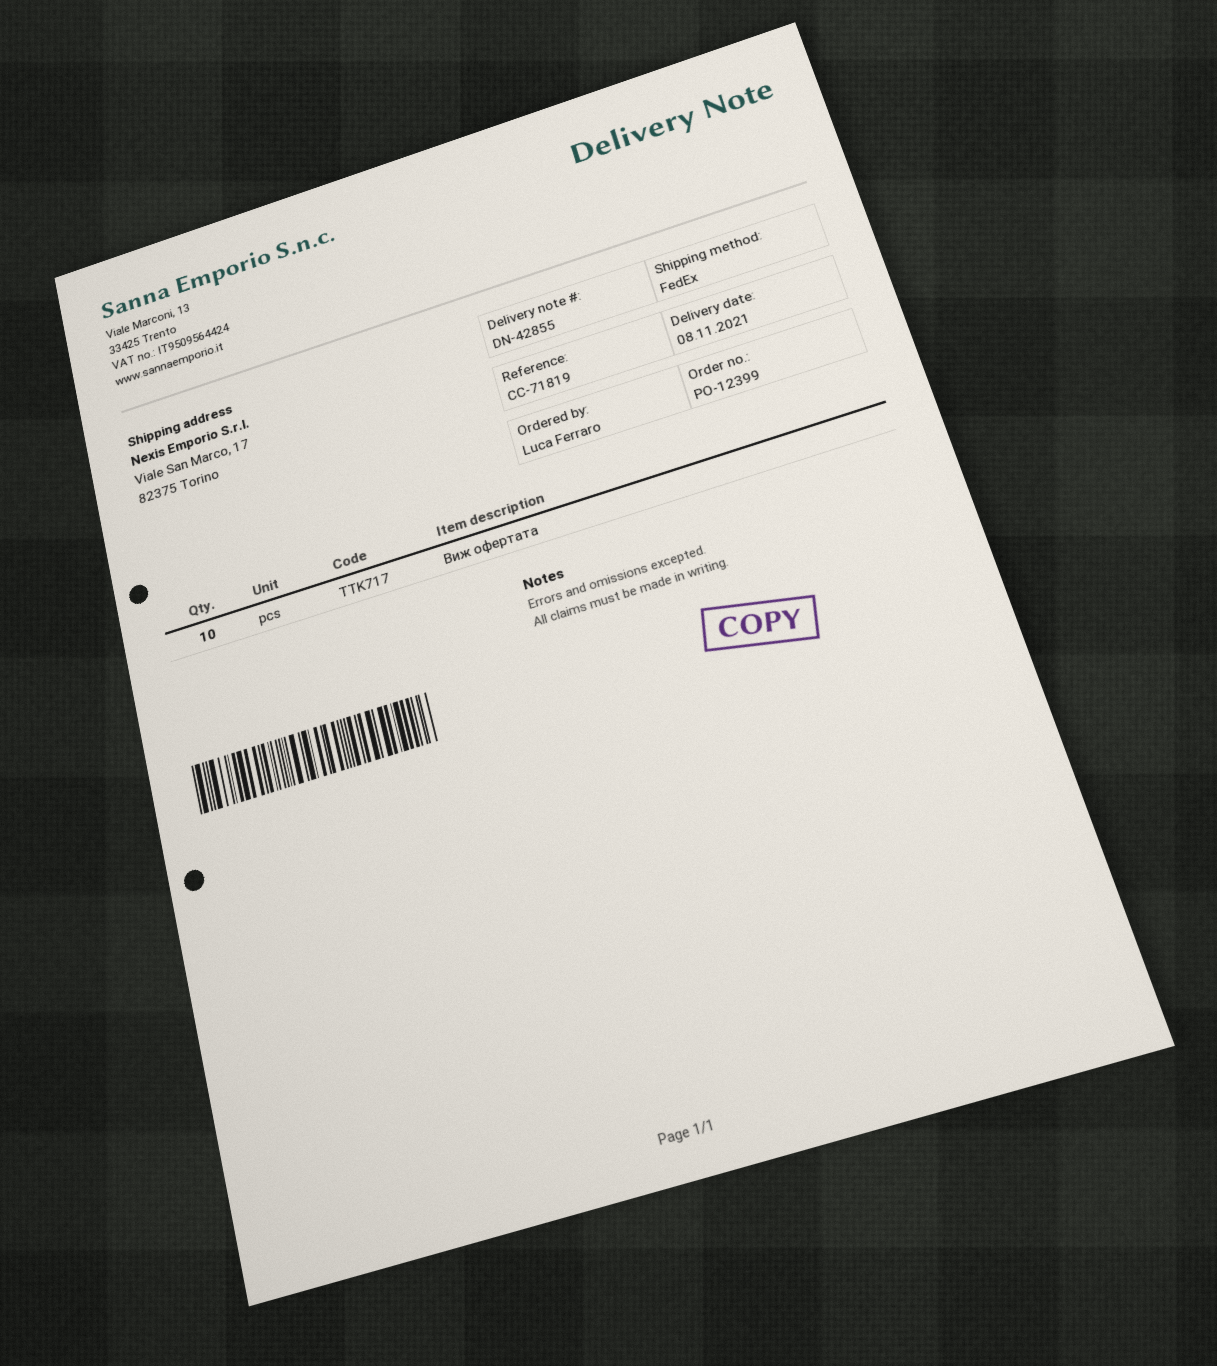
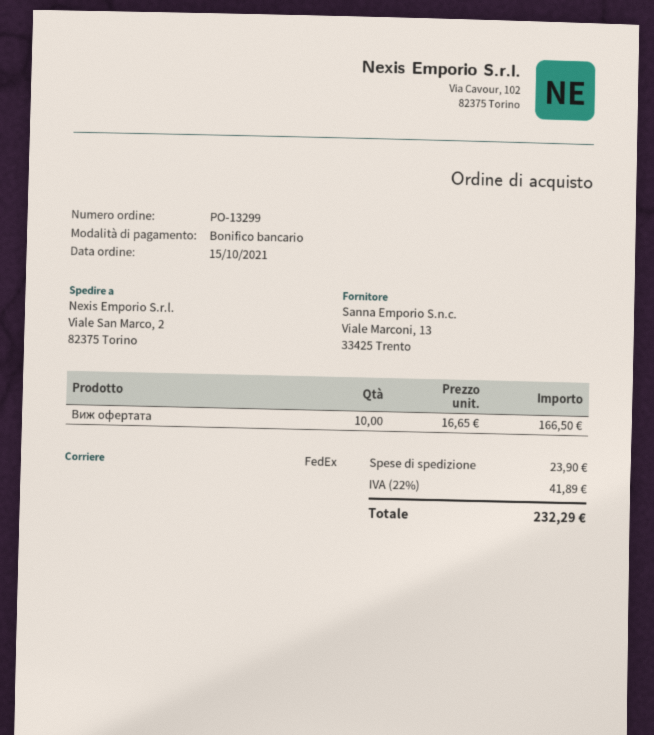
order number: PO-12399 -> PO-13299
ship to: Viale San Marco, 17, 82375 Torino -> Viale San Marco, 2, 82375 Torino

